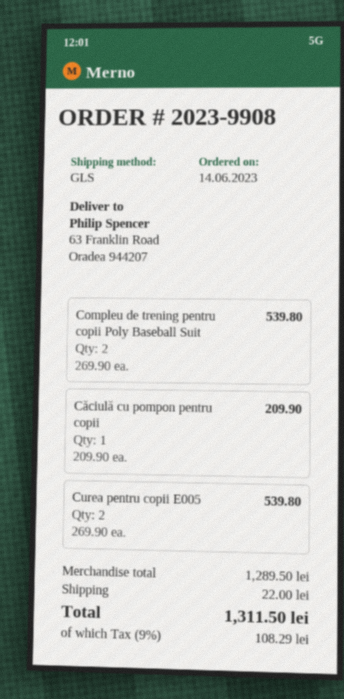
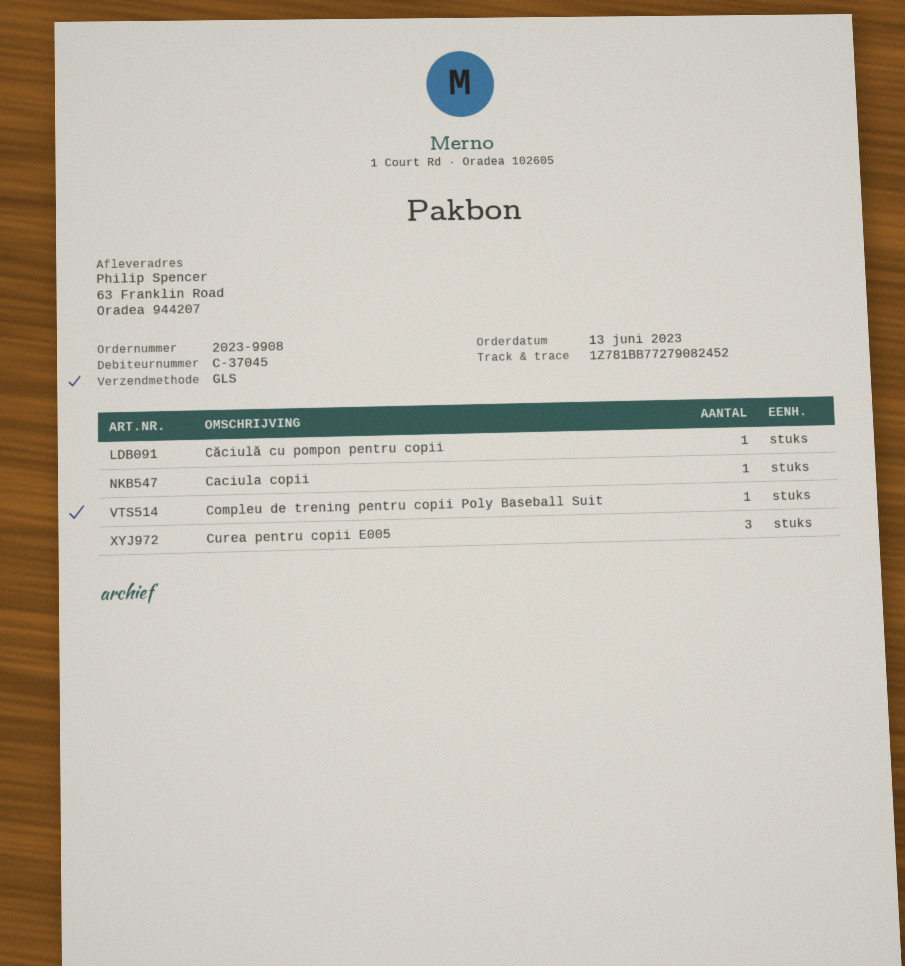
order date: 2023-06-14 -> 2023-06-13
Compleu de trening pentru copii Poly Baseball Suit: 2 -> 1
Curea pentru copii E005: 2 -> 3
Caciula copii: none -> 1

